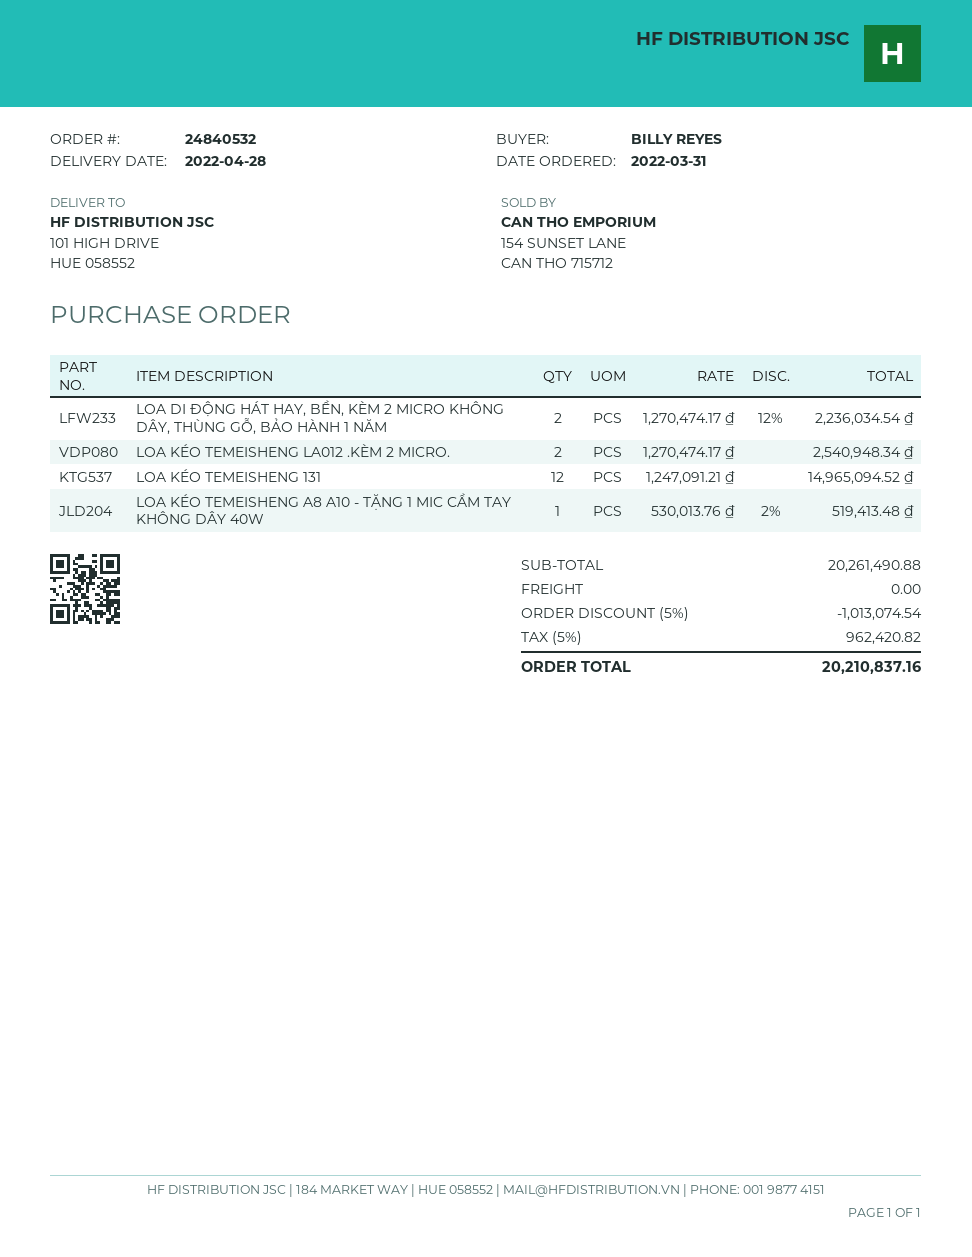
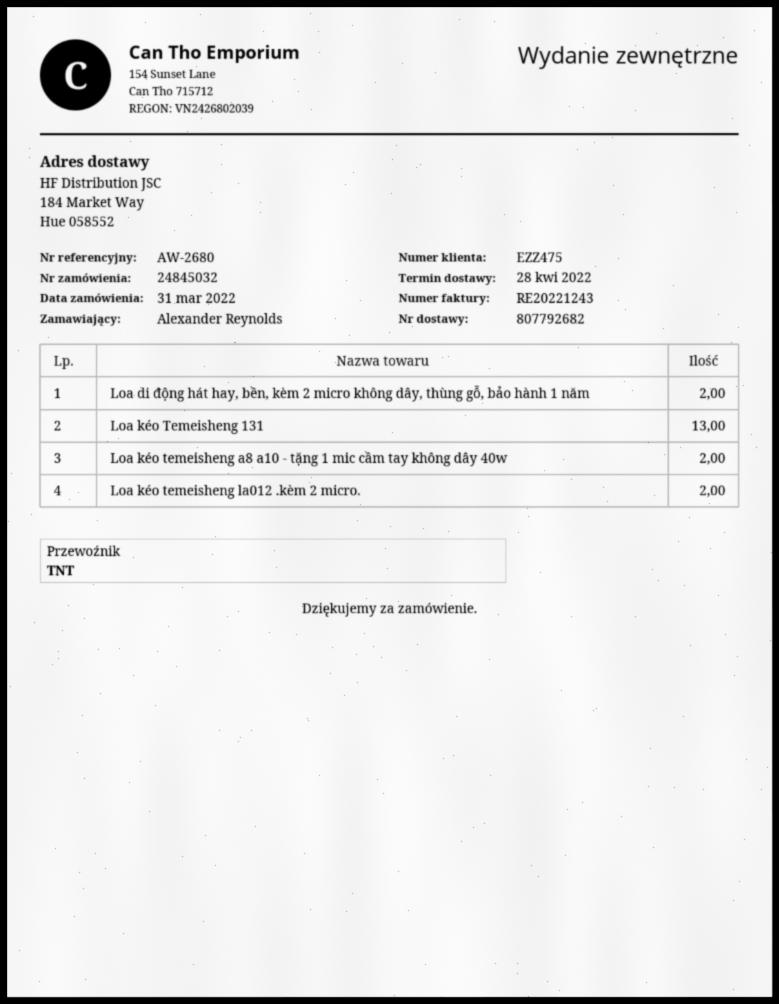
order number: 24840532 -> 24845032
ordered by: BILLY REYES -> Alexander Reynolds
ship to: 101 HIGH DRIVE, HUE 058552 -> 184 Market Way, Hue 058552
LOA KÉO TEMEISHENG 131: 12 -> 13
LOA KÉO TEMEISHENG A8 A10 - TẶNG 1 MIC CẦM TAY KHÔNG DÂY 40W: 1 -> 2

